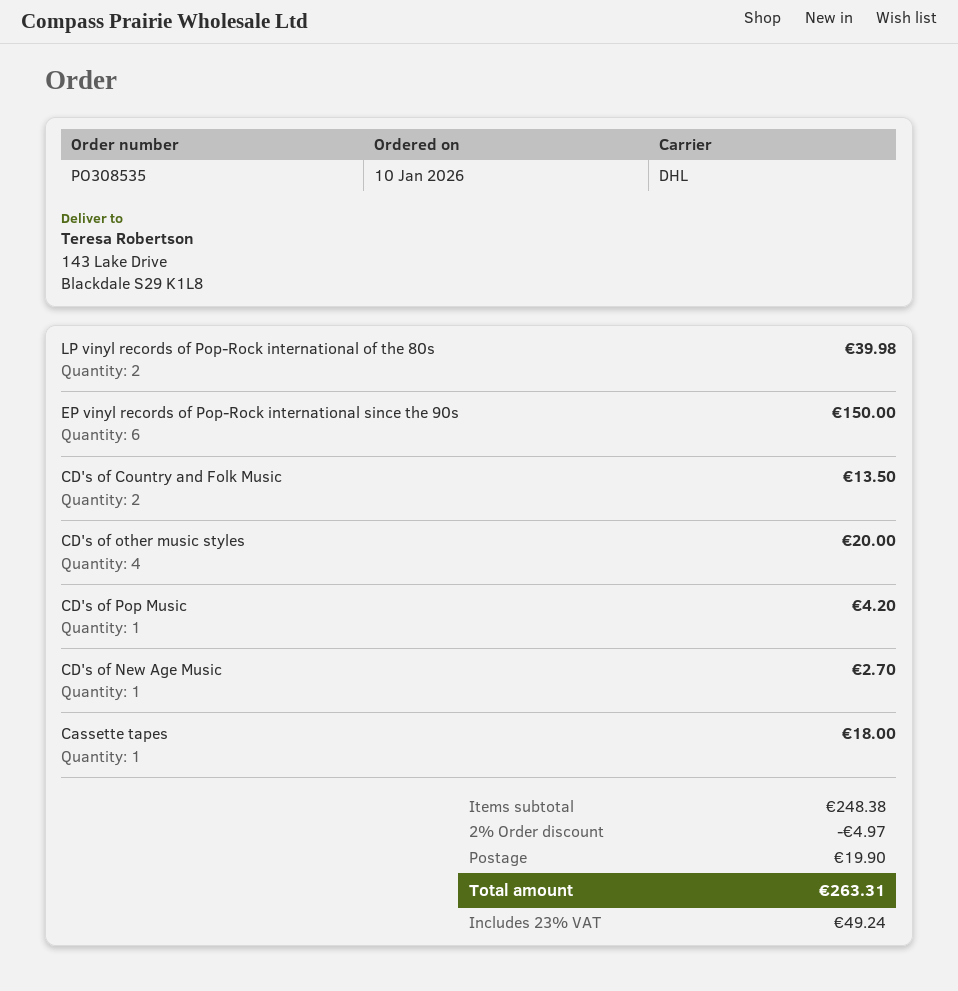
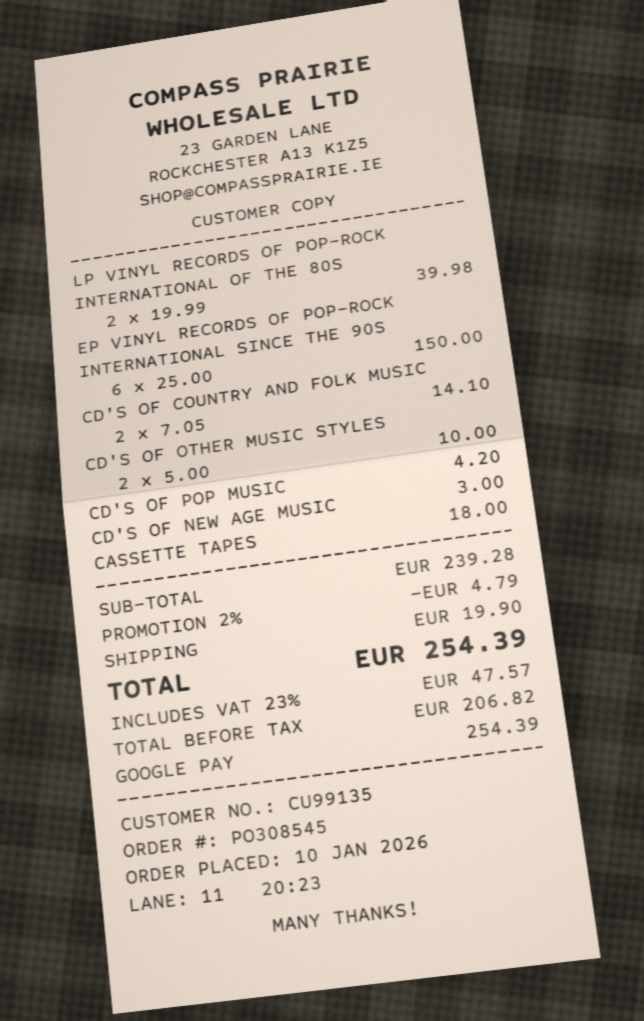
order number: PO308535 -> PO308545
CD's of Country and Folk Music: 2 for 13.50 -> 2 for 14.10
CD's of other music styles: 4 for 20.00 -> 2 for 10.00
CD's of New Age Music: 1 for 2.70 -> 1 for 3.00
subtotal: 248.38 -> 239.28
discount: 2% = 4.97 -> 2% = 4.79
tax: 23% = 49.24 -> 23% = 47.57
total: 263.31 -> 254.39

